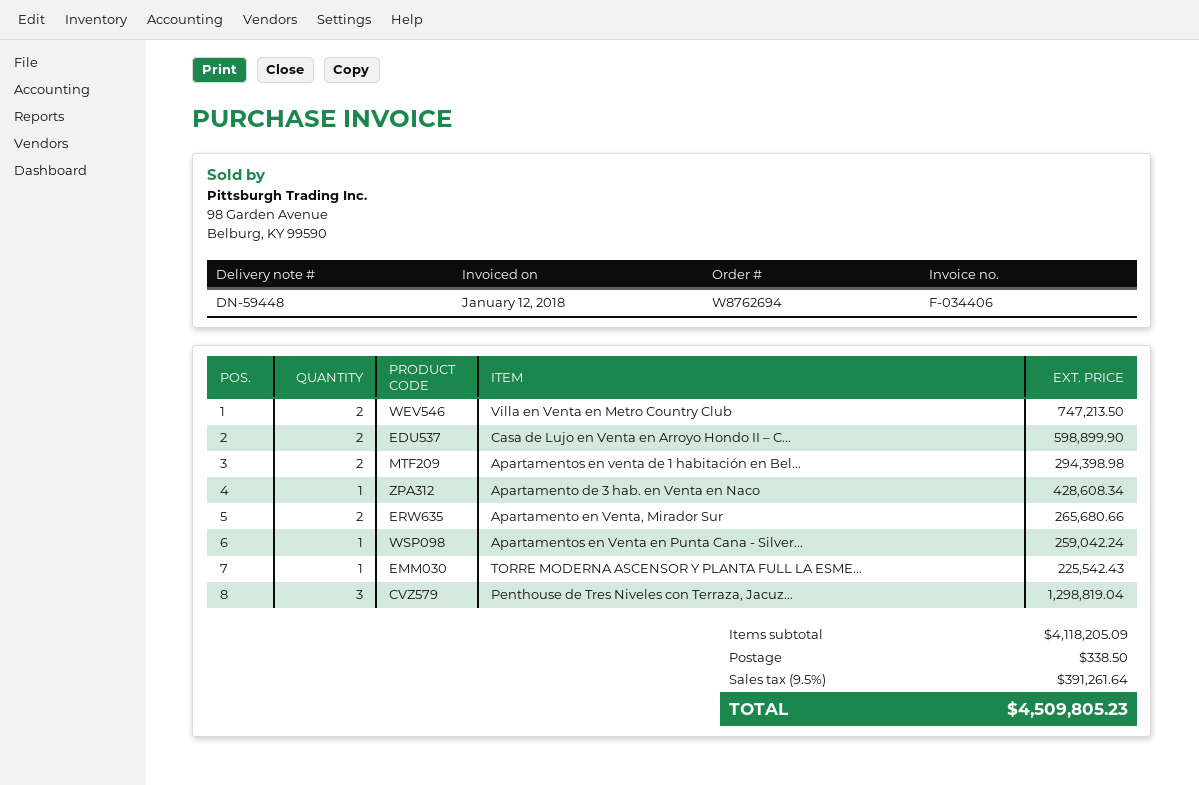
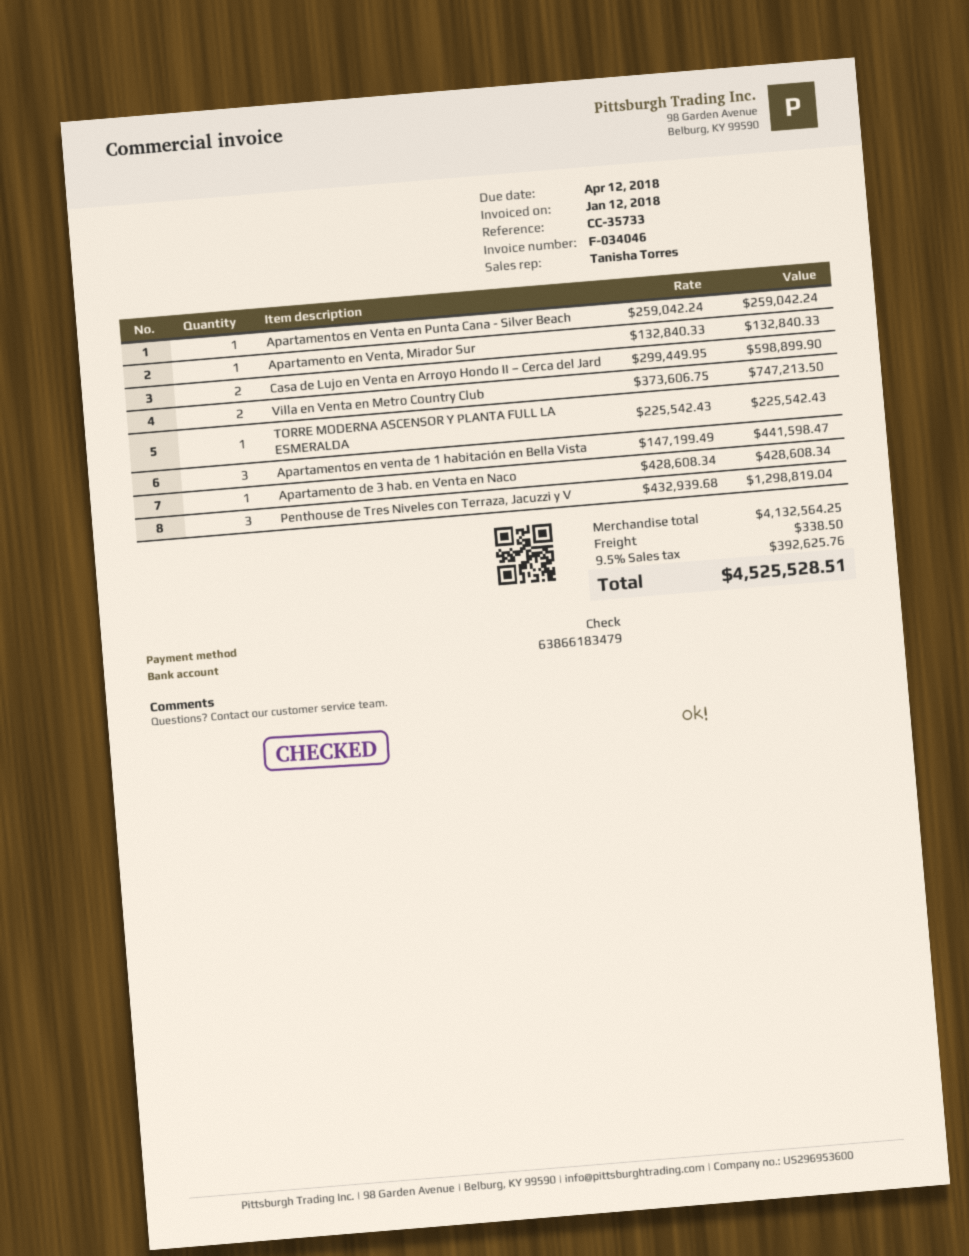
invoice number: F-034406 -> F-034046
Apartamentos en venta de 1 habitación en Bel...: 2 for 294398.98 -> 3 for 441598.47
Apartamento en Venta, Mirador Sur: 2 for 265680.66 -> 1 for 132840.33
subtotal: 4118205.09 -> 4132564.25
tax: 9.5% = 391261.64 -> 9.5% = 392625.76
total: 4509805.23 -> 4525528.51

